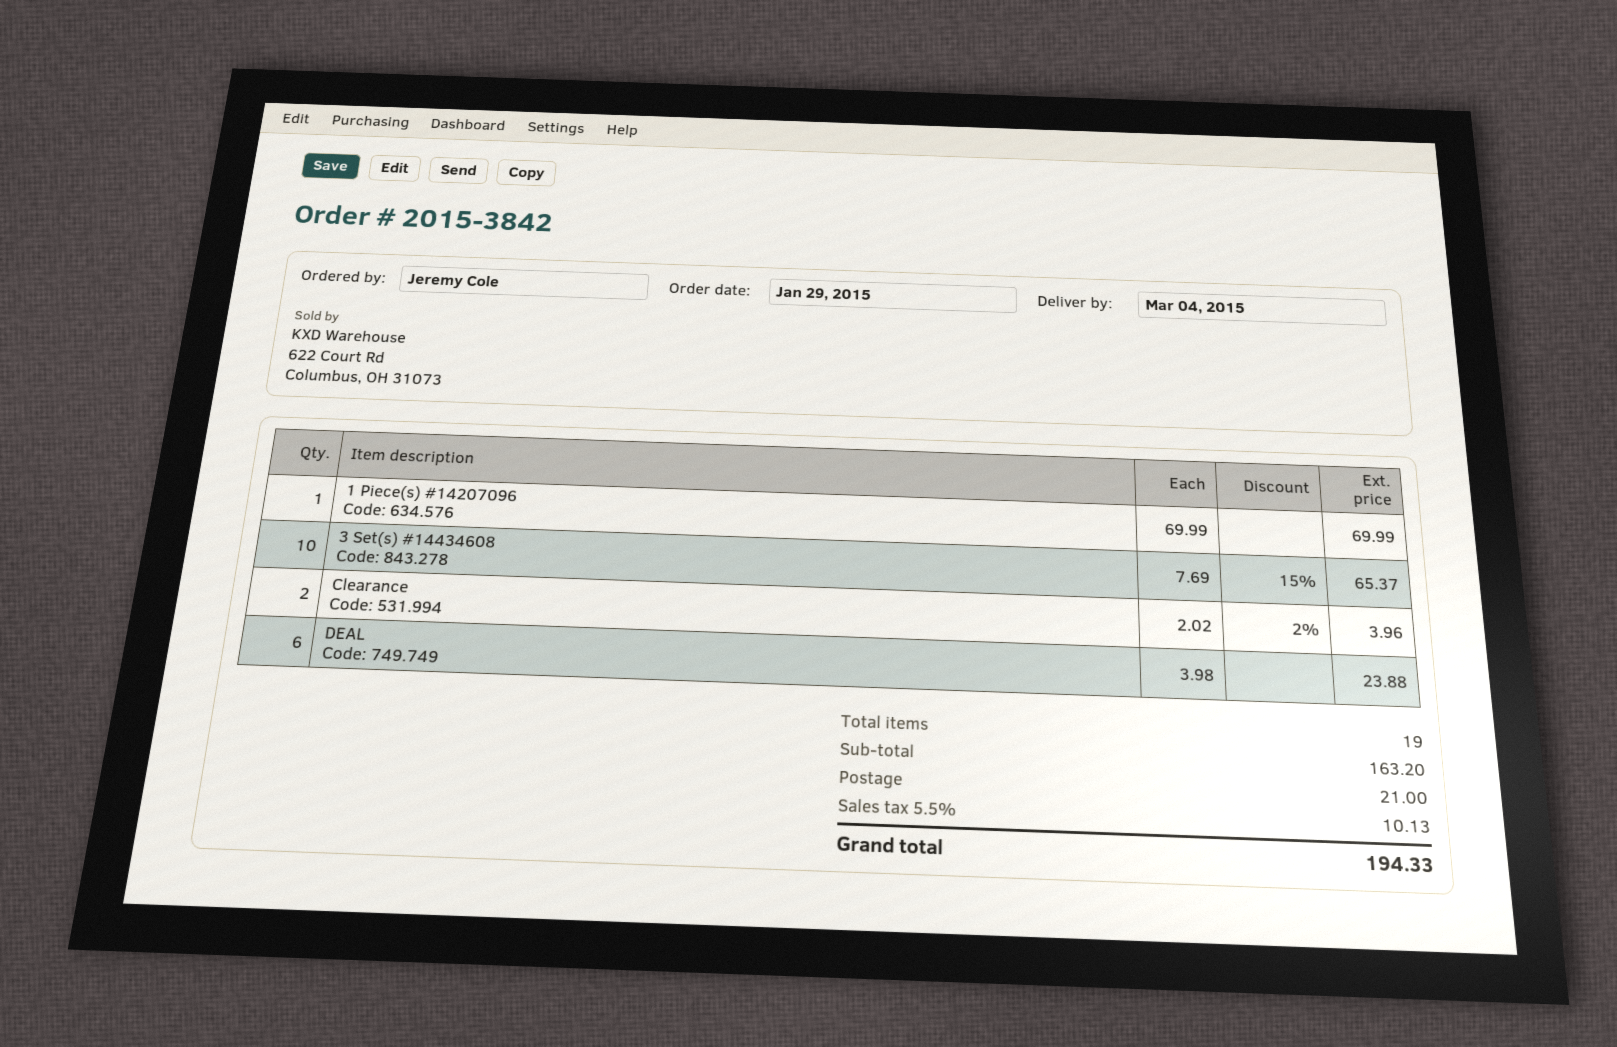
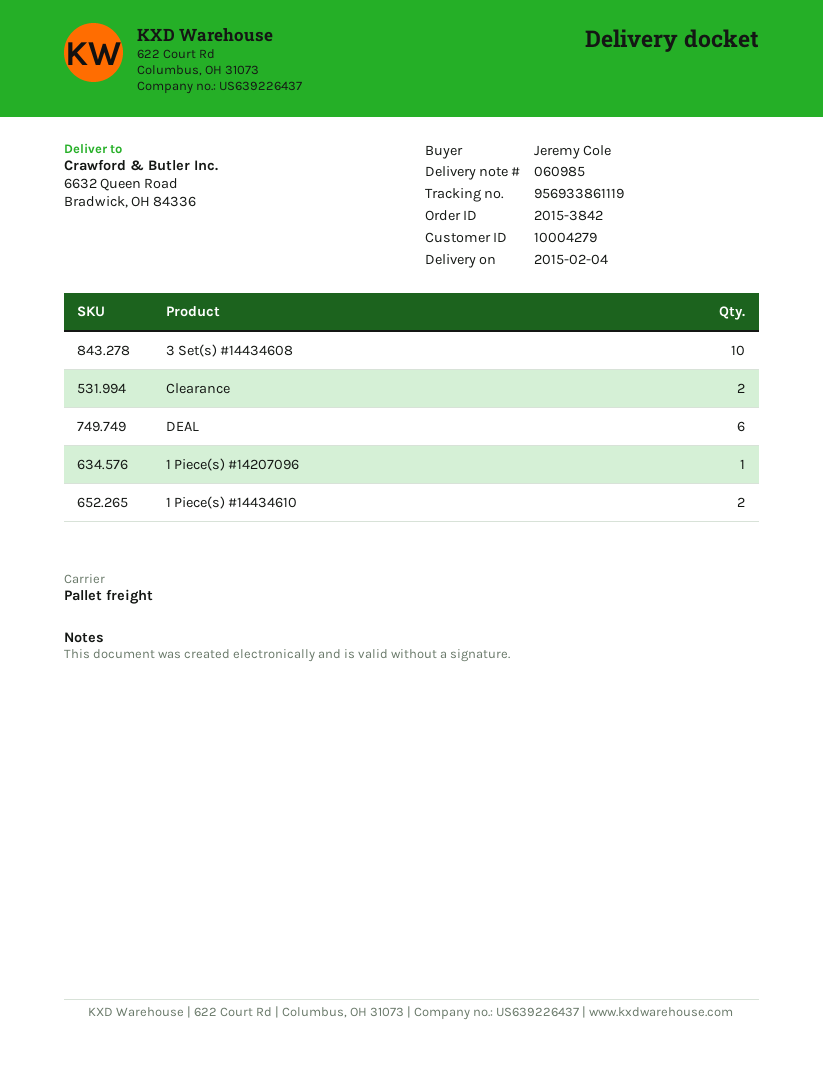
delivery date: 2015-03-04 -> 2015-02-04
1 Piece(s) #14434610: none -> 2

